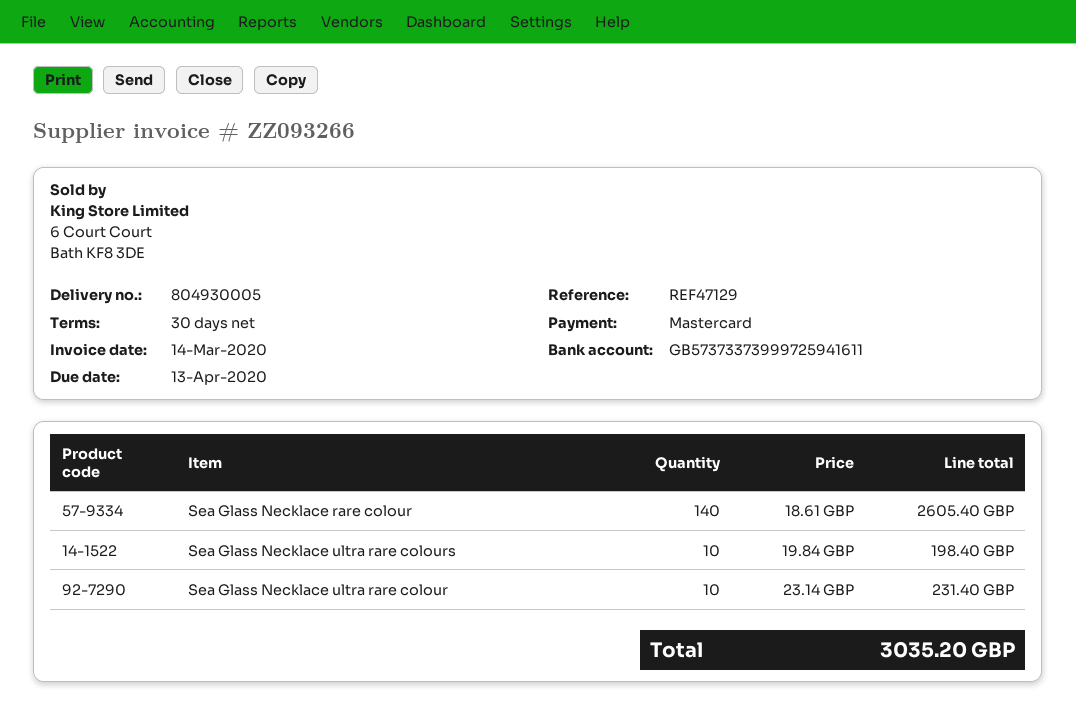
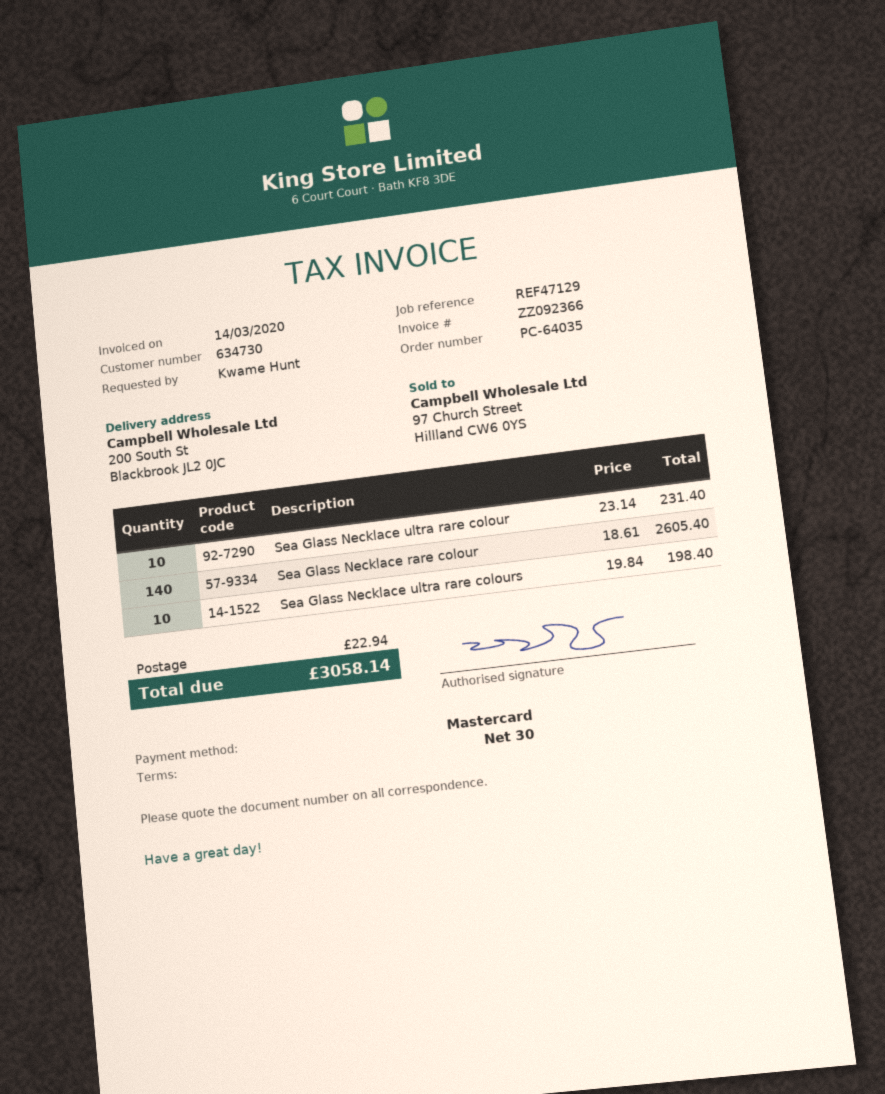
invoice number: ZZ093266 -> ZZ092366
shipping: none -> 22.94
total: 3035.20 -> 3058.14

